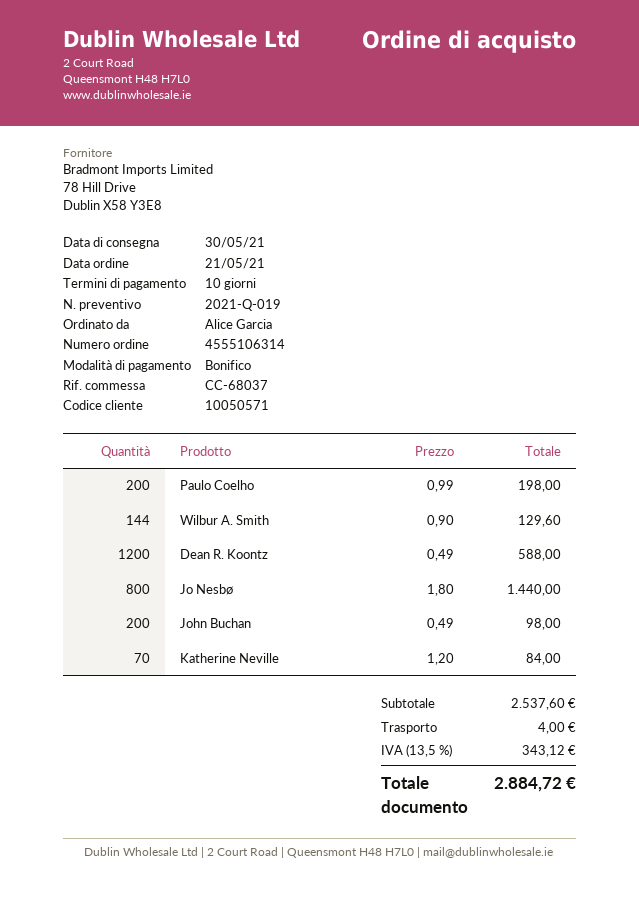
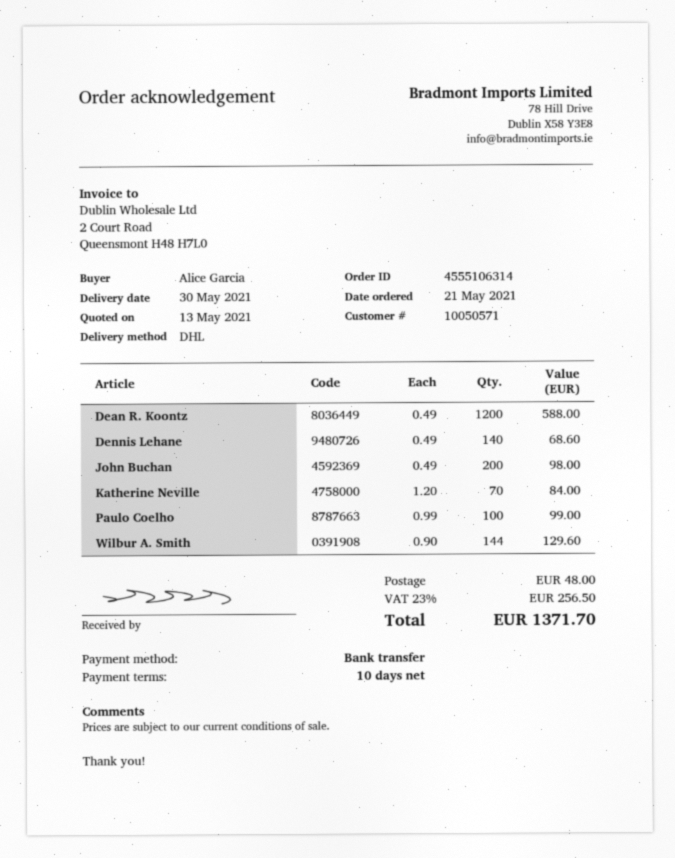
Paulo Coelho: 200 x 0.99 = 198.00 -> 100 x 0.99 = 99.00
Jo Nesbø: 800 x 1.80 = 1440.00 -> none
Dennis Lehane: none -> 140 x 0.49 = 68.60
shipping: 4.00 -> 48.00
tax: 13.5% = 343.12 -> 23% = 256.50
total: 2884.72 -> 1371.70

